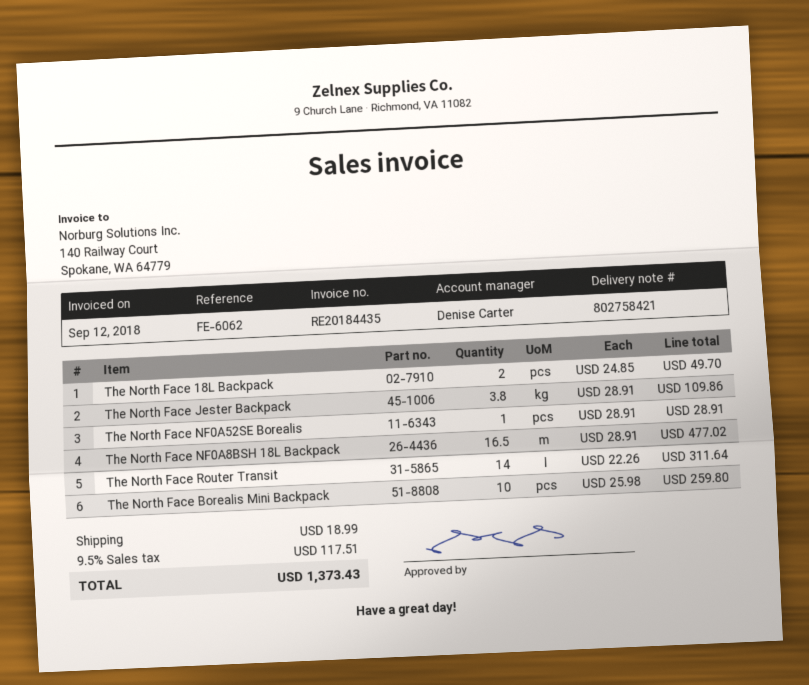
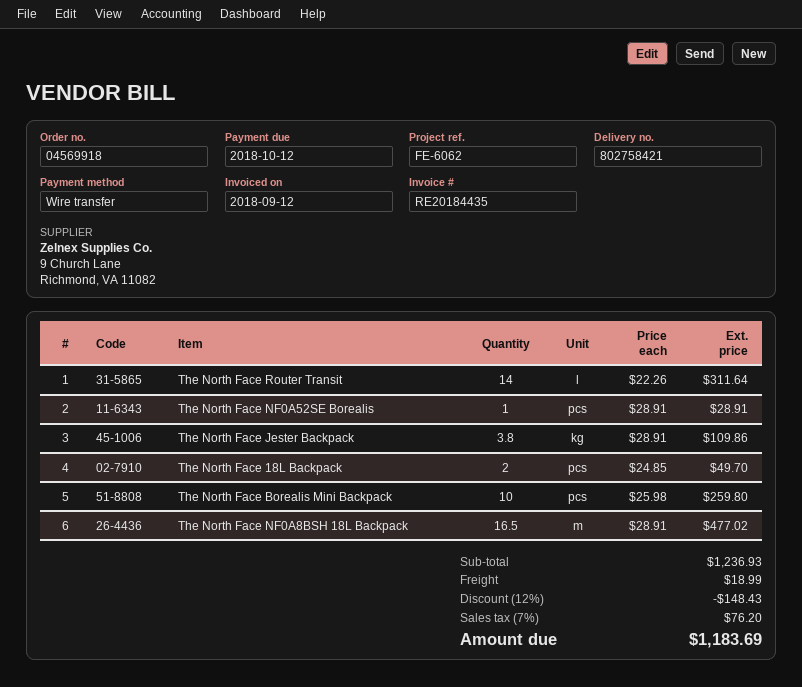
discount: none -> 12% = 148.43
tax: 9.5% = 117.51 -> 7% = 76.20
total: 1373.43 -> 1183.69

